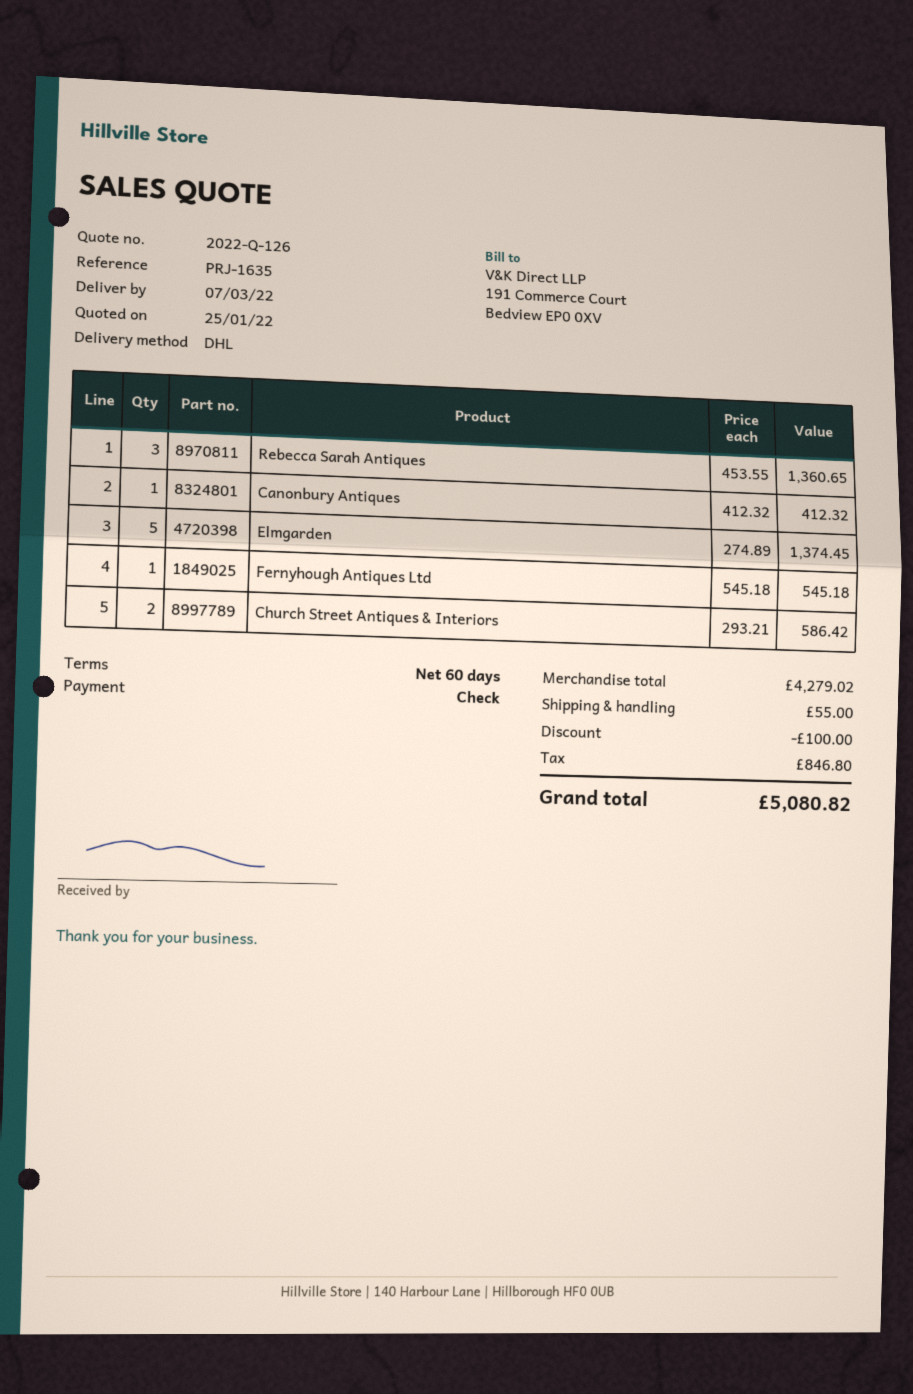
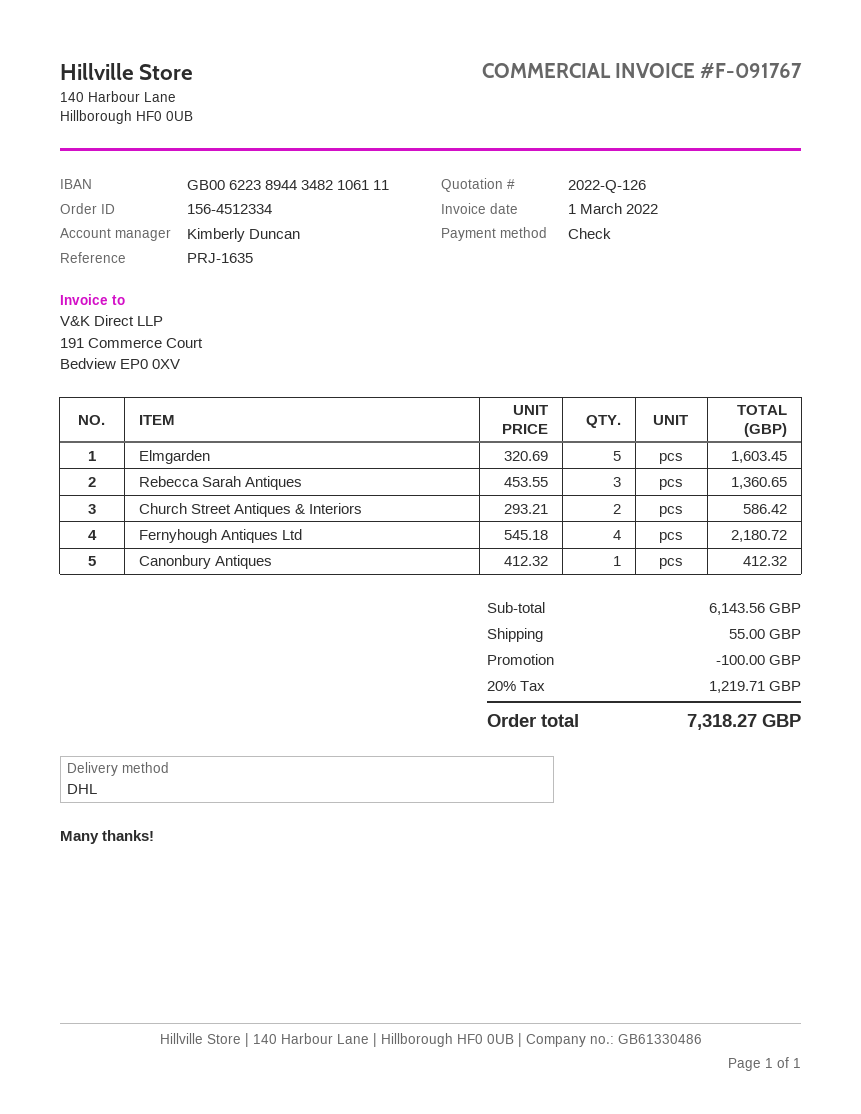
Elmgarden: 5 x 274.89 = 1374.45 -> 5 x 320.69 = 1603.45
Fernyhough Antiques Ltd: 1 x 545.18 = 545.18 -> 4 x 545.18 = 2180.72
subtotal: 4279.02 -> 6143.56
tax: 846.80 -> 1219.71
total: 5080.82 -> 7318.27

